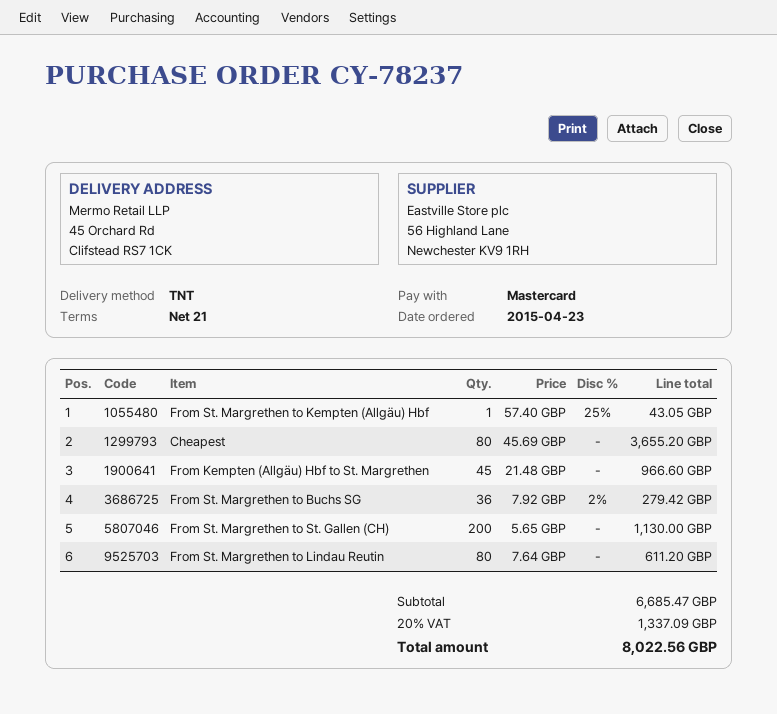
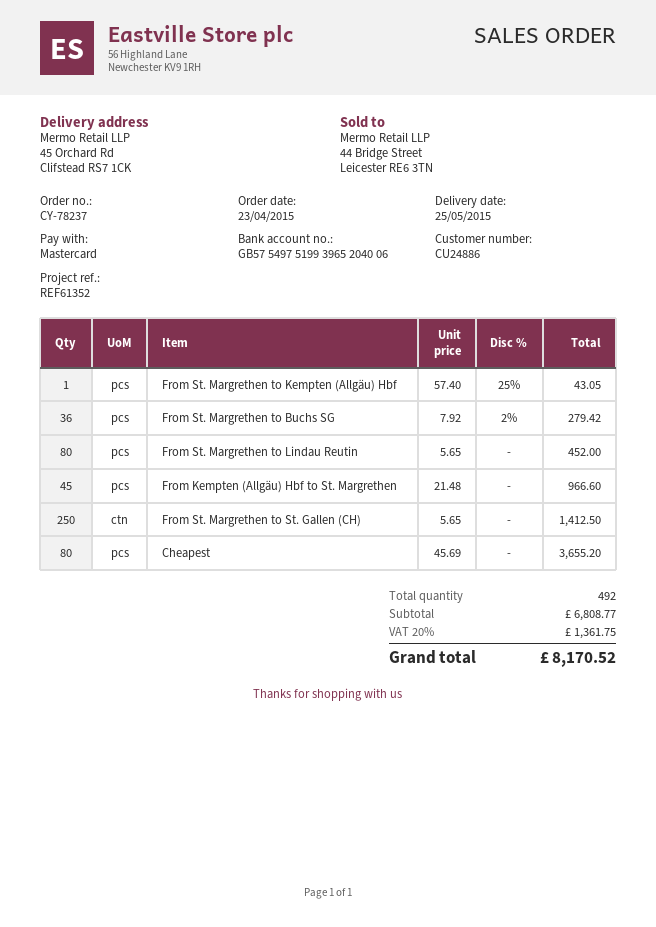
From St. Margrethen to St. Gallen (CH): 200 x 5.65 = 1130.00 -> 250 x 5.65 = 1412.50
From St. Margrethen to Lindau Reutin: 80 x 7.64 = 611.20 -> 80 x 5.65 = 452.00
subtotal: 6685.47 -> 6808.77
tax: 20% = 1337.09 -> 20% = 1361.75
total: 8022.56 -> 8170.52

